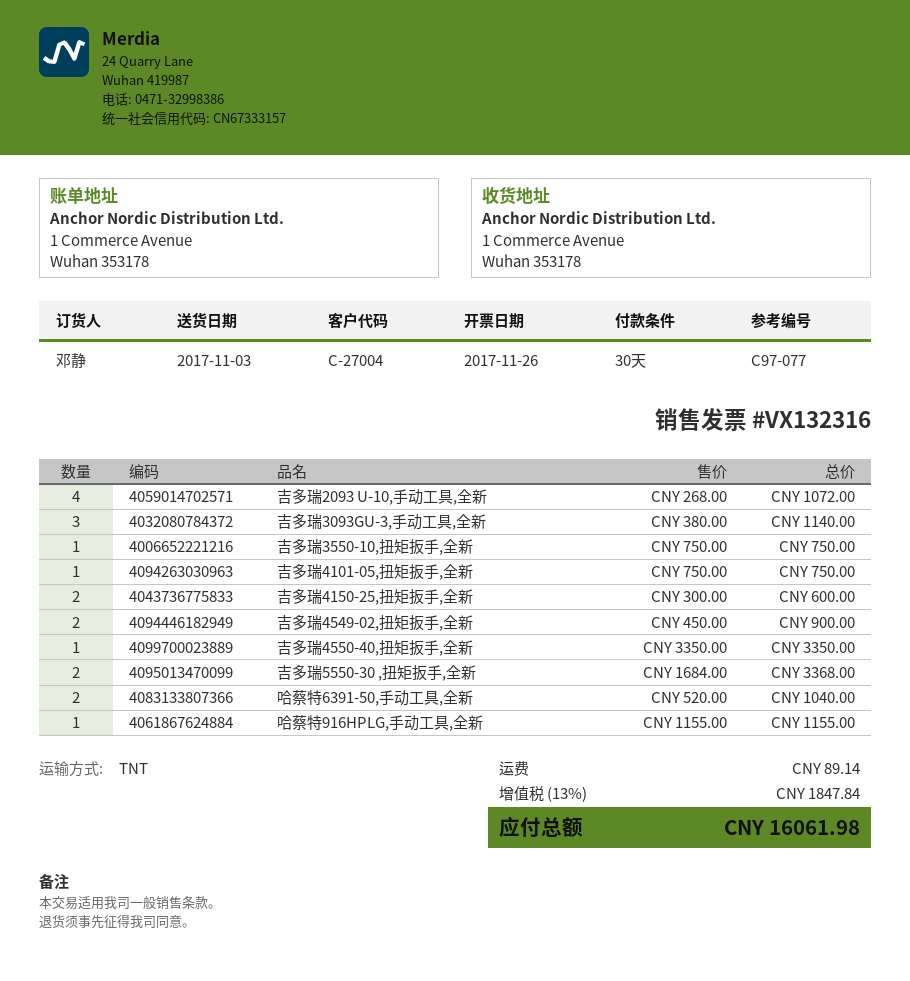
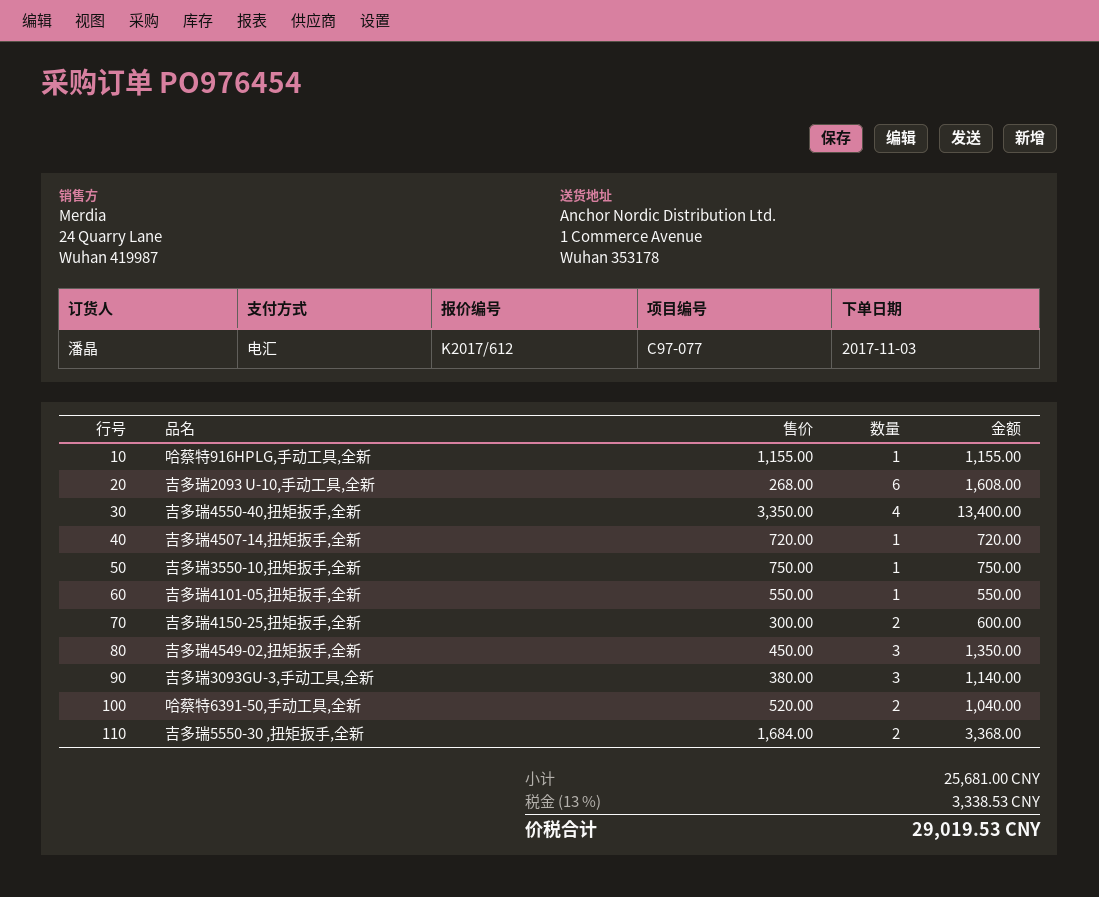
ordered by: 邓静 -> 潘晶
吉多瑞2093 U-10,手动工具,全新: 4 x 268.00 = 1072.00 -> 6 x 268.00 = 1608.00
吉多瑞4101-05,扭矩扳手,全新: 1 x 750.00 = 750.00 -> 1 x 550.00 = 550.00
吉多瑞4549-02,扭矩扳手,全新: 2 x 450.00 = 900.00 -> 3 x 450.00 = 1350.00
吉多瑞4550-40,扭矩扳手,全新: 1 x 3350.00 = 3350.00 -> 4 x 3350.00 = 13400.00
吉多瑞4507-14,扭矩扳手,全新: none -> 1 x 720.00 = 720.00
shipping: 89.14 -> none
tax: 13% = 1847.84 -> 13% = 3338.53
total: 16061.98 -> 29019.53

